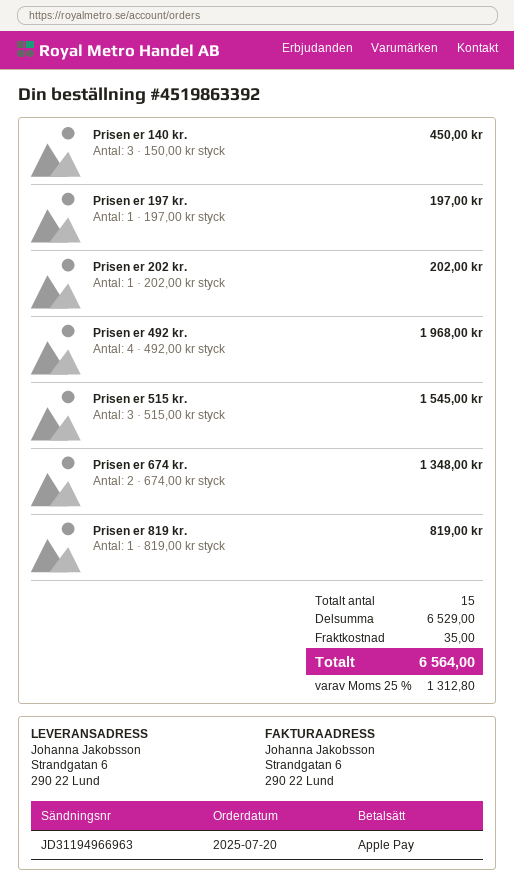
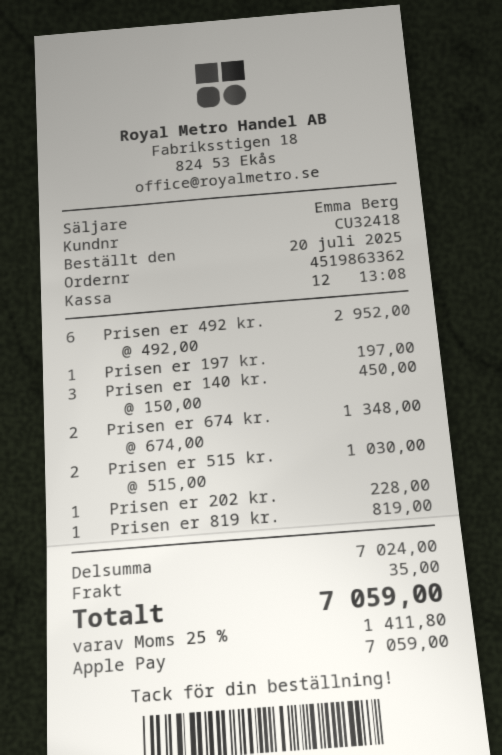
order number: 4519863392 -> 4519863362
Prisen er 202 kr.: 1 x 202.00 = 202.00 -> 1 x 228.00 = 228.00
Prisen er 492 kr.: 4 x 492.00 = 1968.00 -> 6 x 492.00 = 2952.00
Prisen er 515 kr.: 3 x 515.00 = 1545.00 -> 2 x 515.00 = 1030.00
subtotal: 6529.00 -> 7024.00
tax: 25% = 1312.80 -> 25% = 1411.80
total: 6564.00 -> 7059.00

